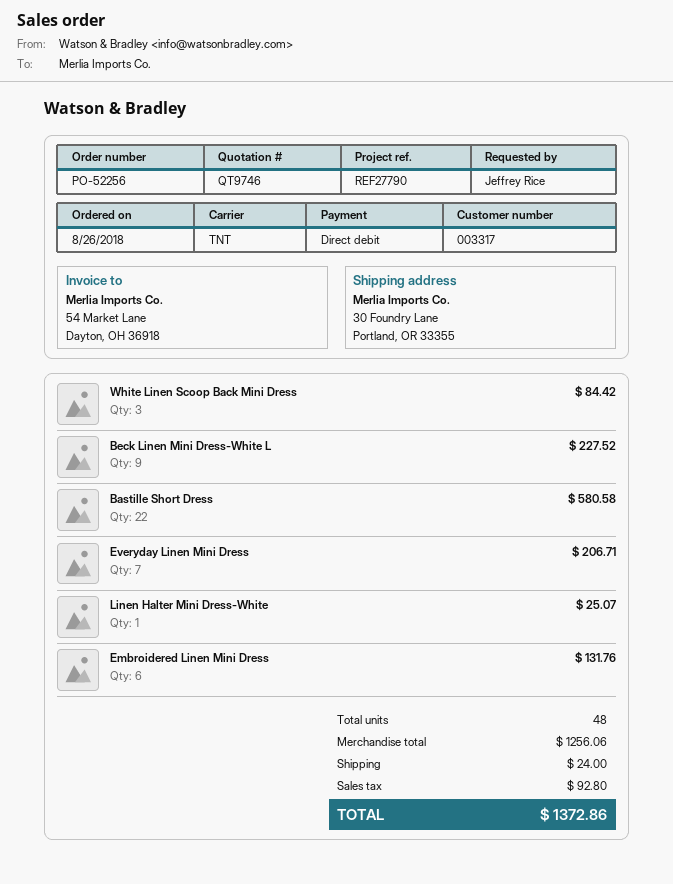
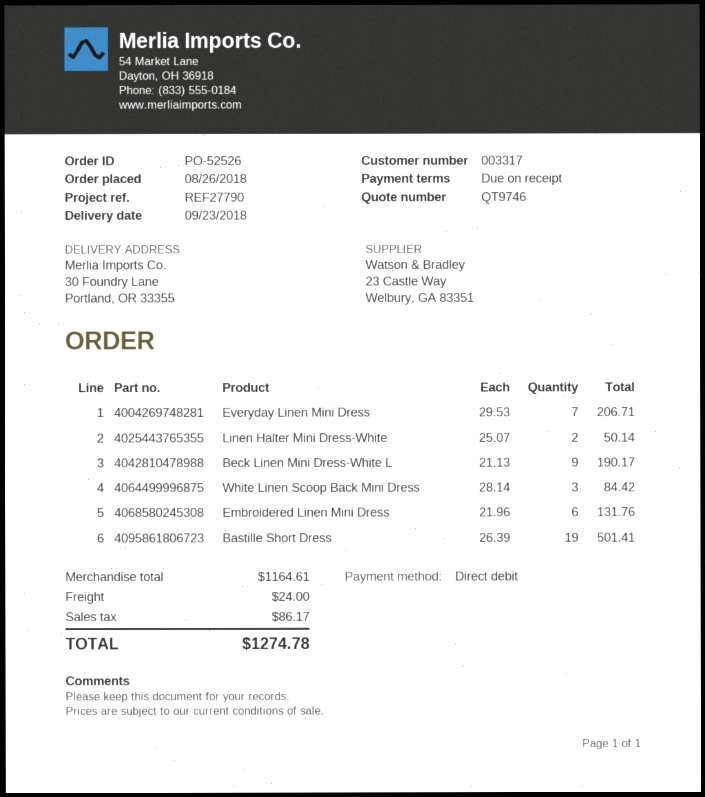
order number: PO-52256 -> PO-52526
Beck Linen Mini Dress-White L: 9 for 227.52 -> 9 for 190.17
Bastille Short Dress: 22 for 580.58 -> 19 for 501.41
Linen Halter Mini Dress-White: 1 for 25.07 -> 2 for 50.14
subtotal: 1256.06 -> 1164.61
tax: 92.80 -> 86.17
total: 1372.86 -> 1274.78

